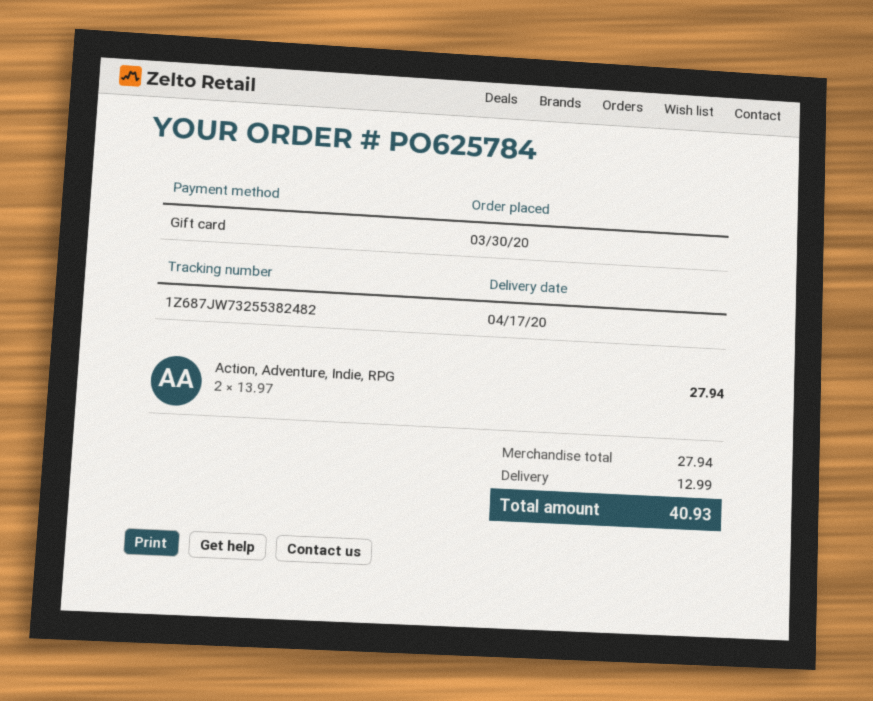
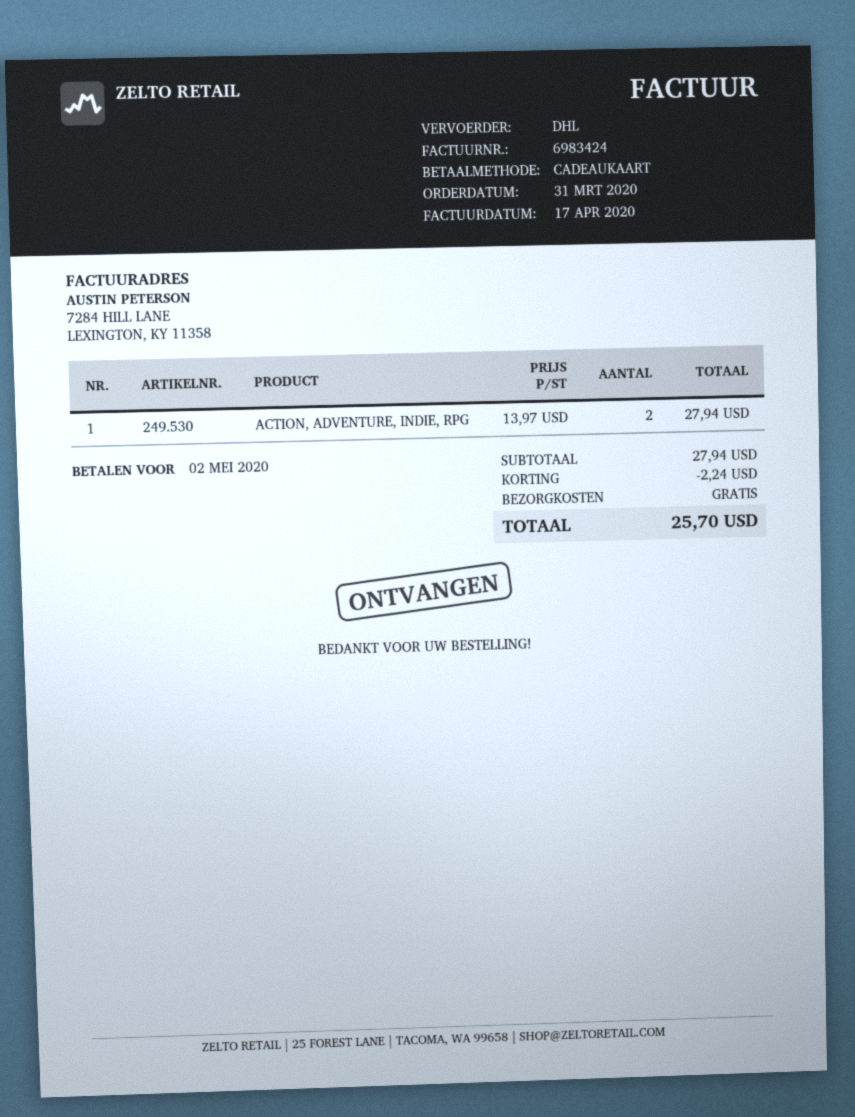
order date: 2020-03-30 -> 2020-03-31
discount: none -> 2.24
shipping: 12.99 -> 0.00
total: 40.93 -> 25.70

